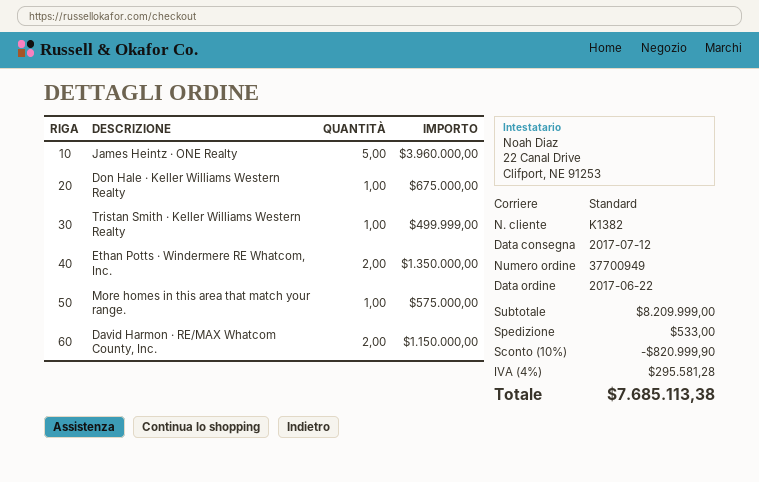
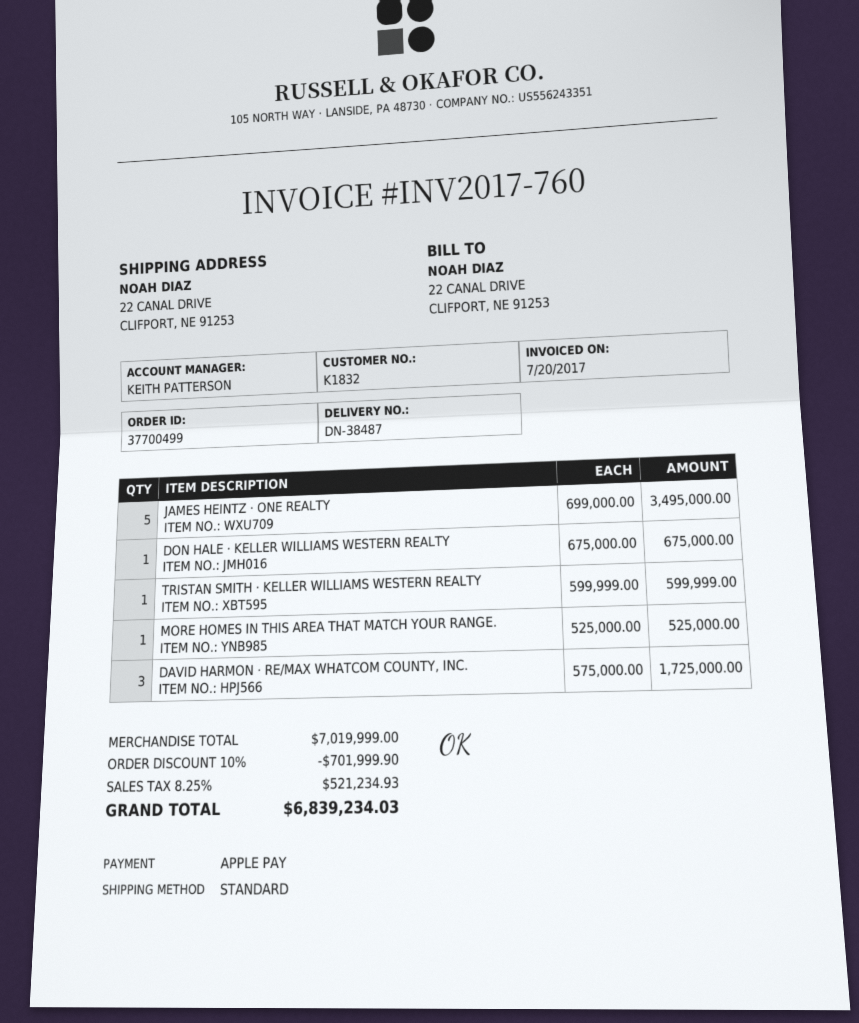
order number: 37700949 -> 37700499
customer number: K1382 -> K1832
James Heintz · ONE Realty: 5 for 3960000.00 -> 5 for 3495000.00
Tristan Smith · Keller Williams Western Realty: 1 for 499999.00 -> 1 for 599999.00
Ethan Potts · Windermere RE Whatcom, Inc.: 2 for 1350000.00 -> none
More homes in this area that match your range.: 1 for 575000.00 -> 1 for 525000.00
David Harmon · RE/MAX Whatcom County, Inc.: 2 for 1150000.00 -> 3 for 1725000.00
subtotal: 8209999.00 -> 7019999.00
discount: 10% = 820999.90 -> 10% = 701999.90
shipping: 533.00 -> none
tax: 4% = 295581.28 -> 8.25% = 521234.93
total: 7685113.38 -> 6839234.03

